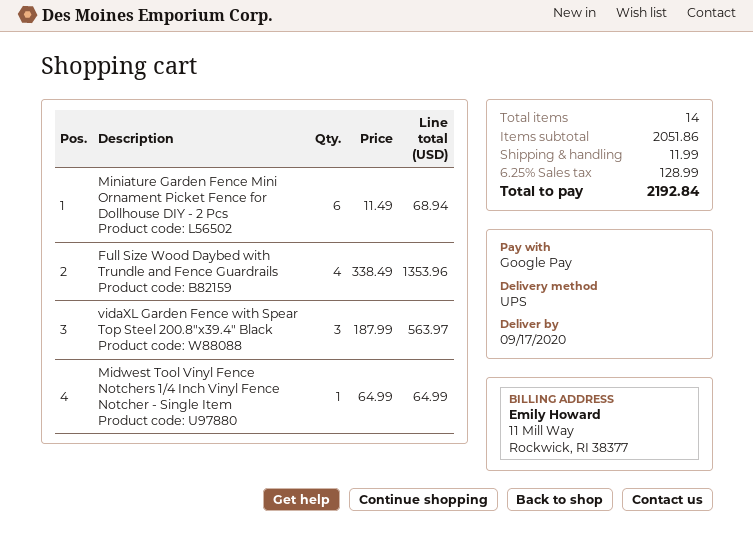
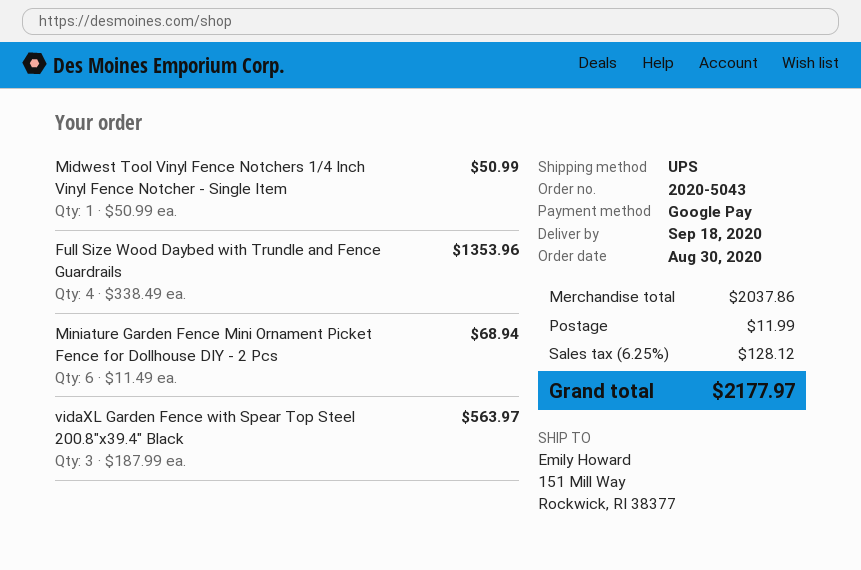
delivery date: 2020-09-17 -> 2020-09-18
Midwest Tool Vinyl Fence Notchers 1/4 Inch Vinyl Fence Notcher - Single Item: 1 x 64.99 = 64.99 -> 1 x 50.99 = 50.99
subtotal: 2051.86 -> 2037.86
tax: 6.25% = 128.99 -> 6.25% = 128.12
total: 2192.84 -> 2177.97

